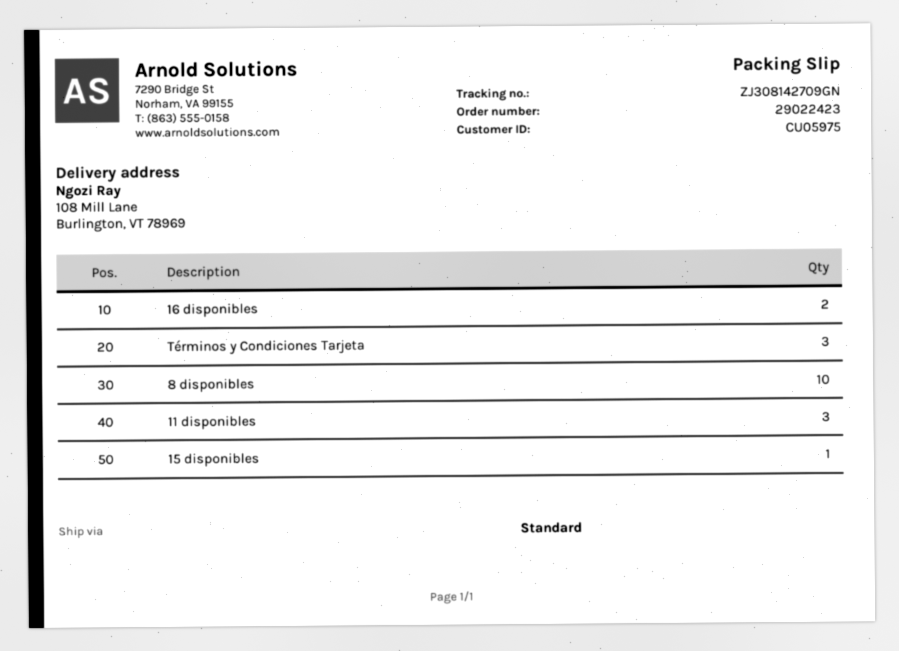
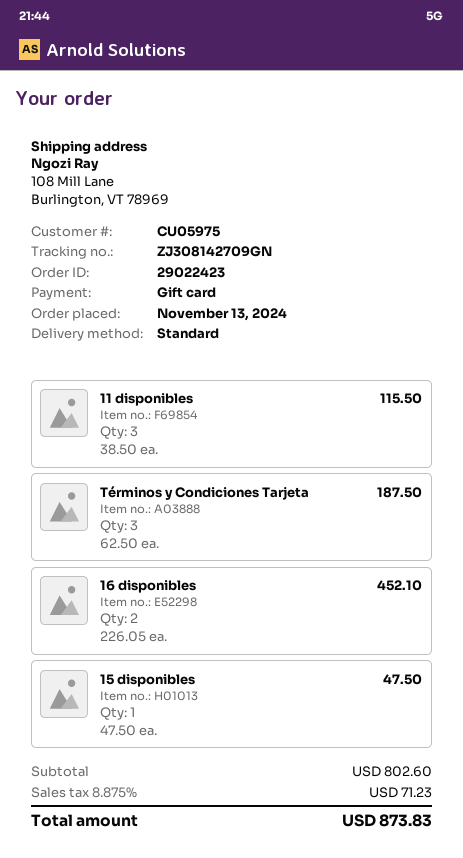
8 disponibles: 10 -> none

